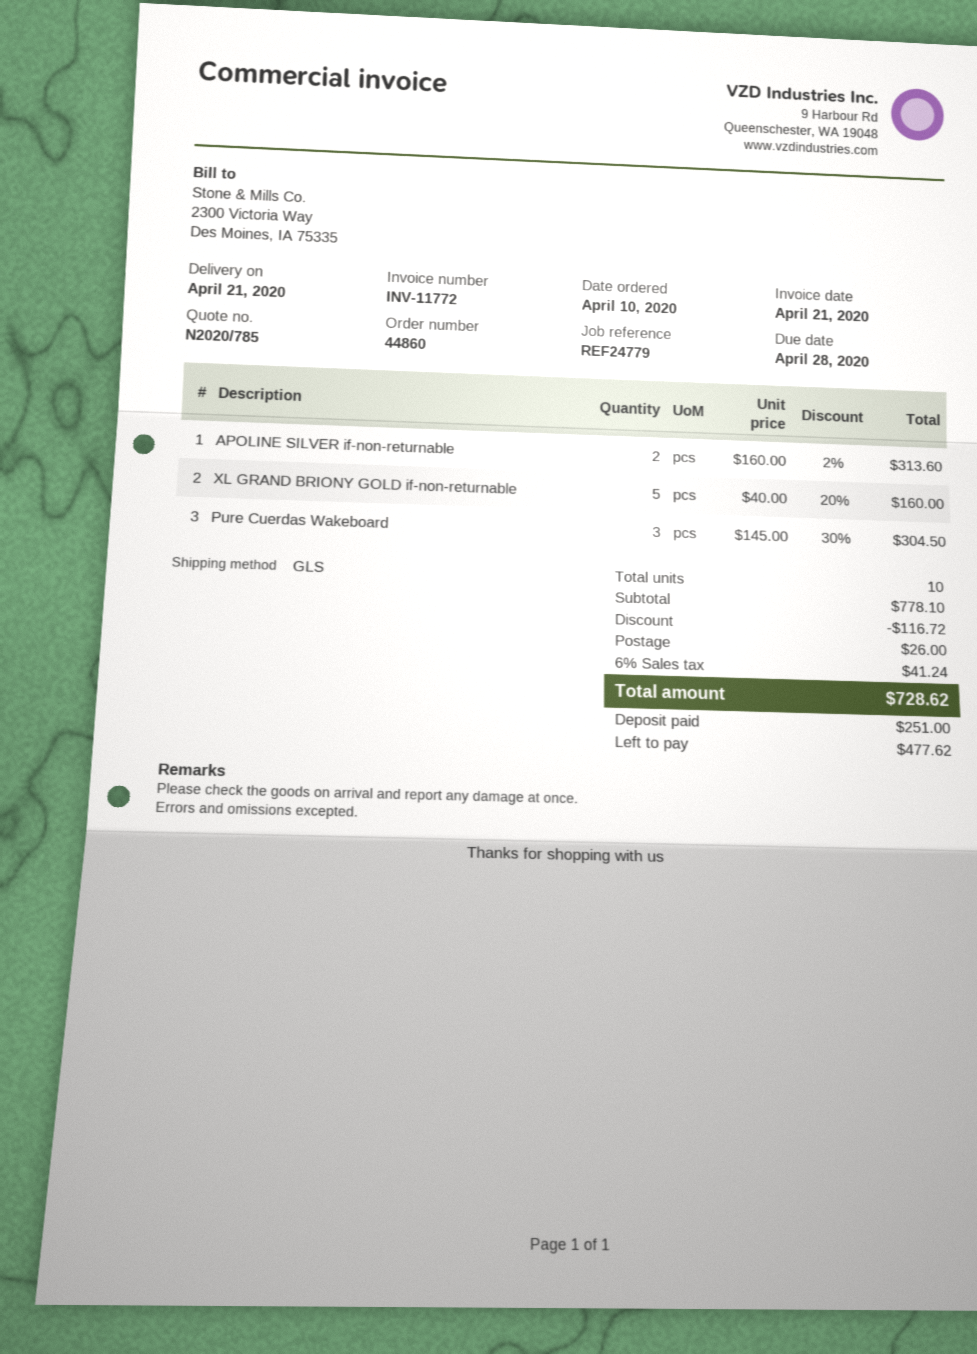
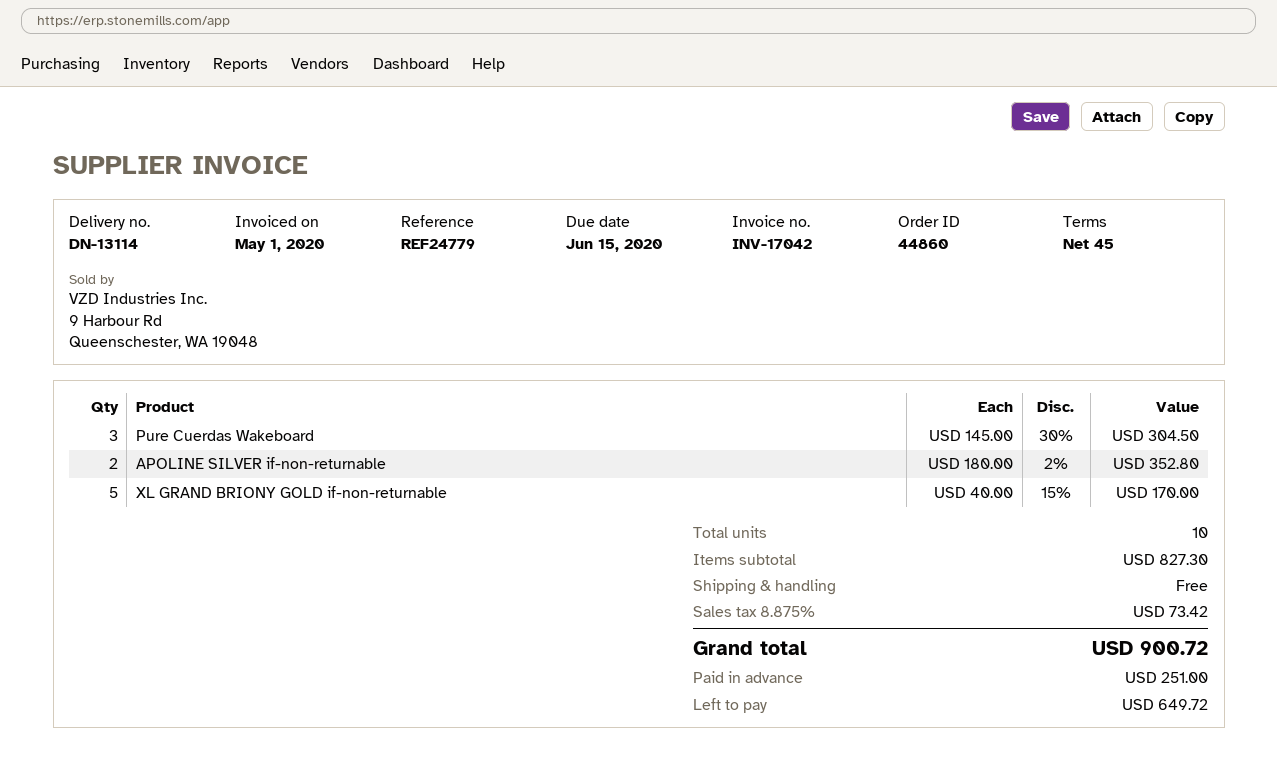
invoice number: INV-11772 -> INV-17042
invoice date: 2020-04-21 -> 2020-05-01
due date: 2020-04-28 -> 2020-06-15
APOLINE SILVER if-non-returnable: 2 x 160.00 - 2% = 313.60 -> 2 x 180.00 - 2% = 352.80
XL GRAND BRIONY GOLD if-non-returnable: 5 x 40.00 - 20% = 160.00 -> 5 x 40.00 - 15% = 170.00
subtotal: 778.10 -> 827.30
discount: 116.72 -> none
shipping: 26.00 -> 0.00
tax: 6% = 41.24 -> 8.875% = 73.42
total: 728.62 -> 900.72
balance: 477.62 -> 649.72

